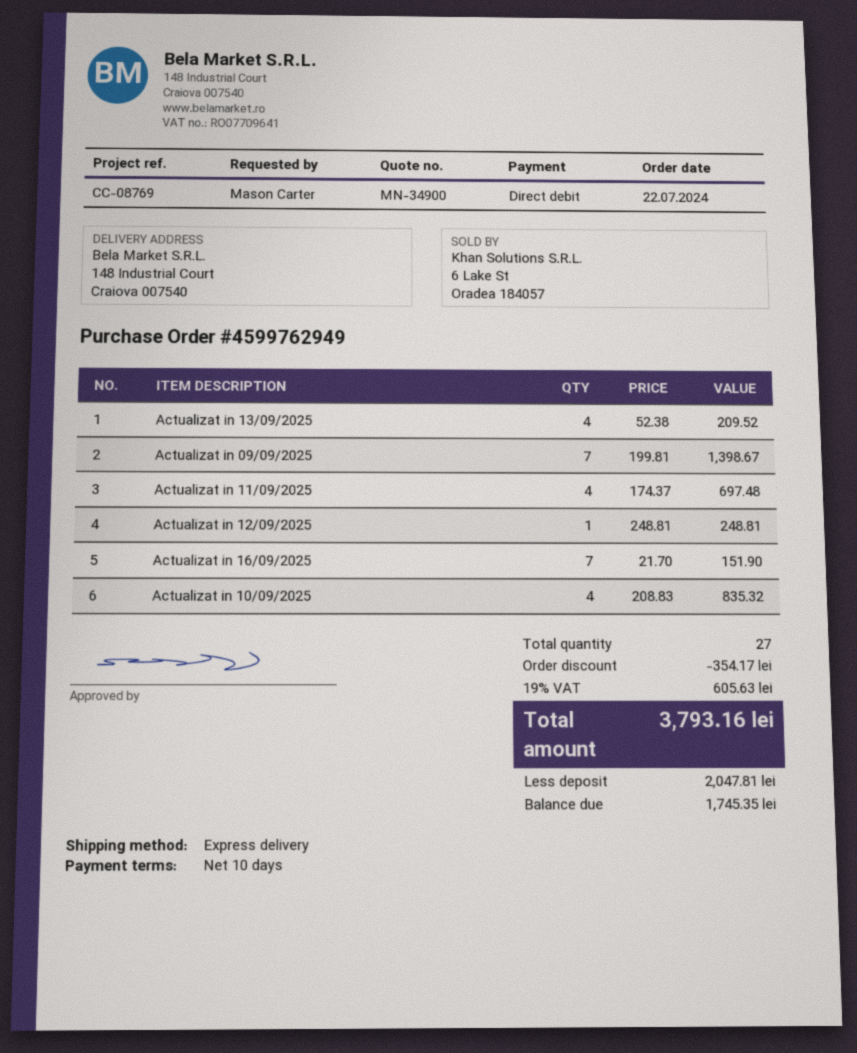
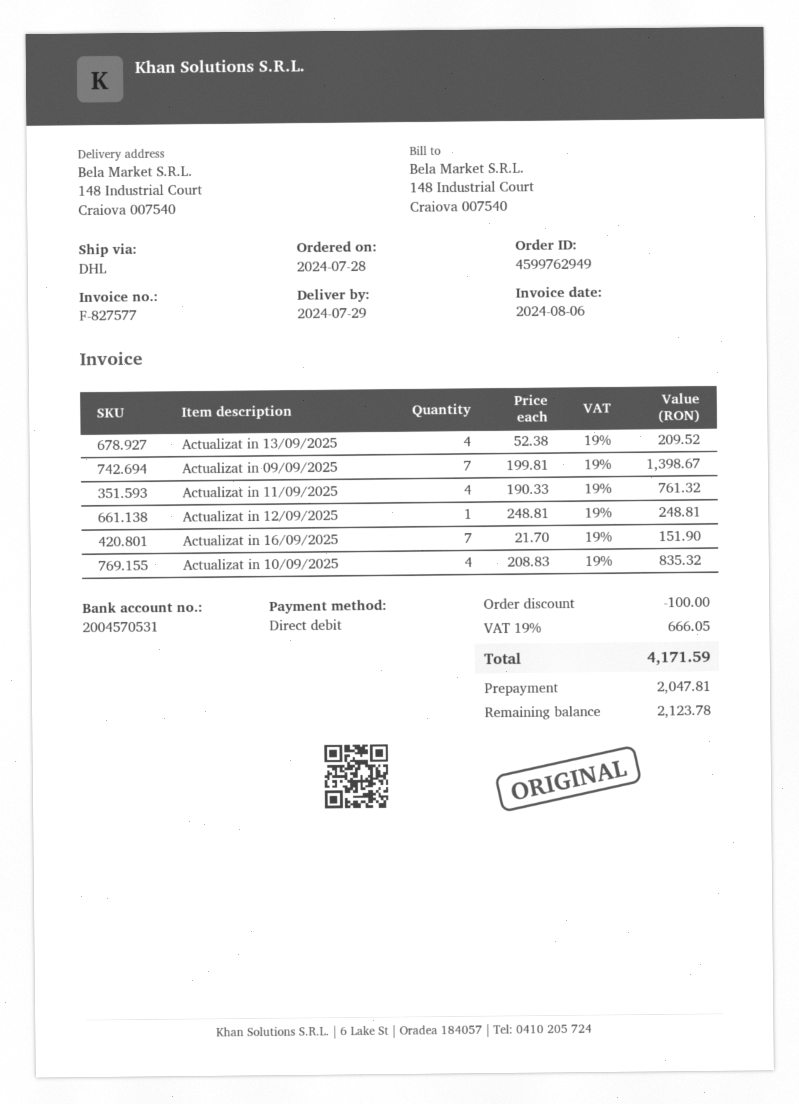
order date: 2024-07-22 -> 2024-07-28
shipping method: express -> DHL
Actualizat in 11/09/2025: 4 x 174.37 = 697.48 -> 4 x 190.33 = 761.32
discount: 354.17 -> 100.00
tax: 19% = 605.63 -> 19% = 666.05
total: 3793.16 -> 4171.59
balance: 1745.35 -> 2123.78

